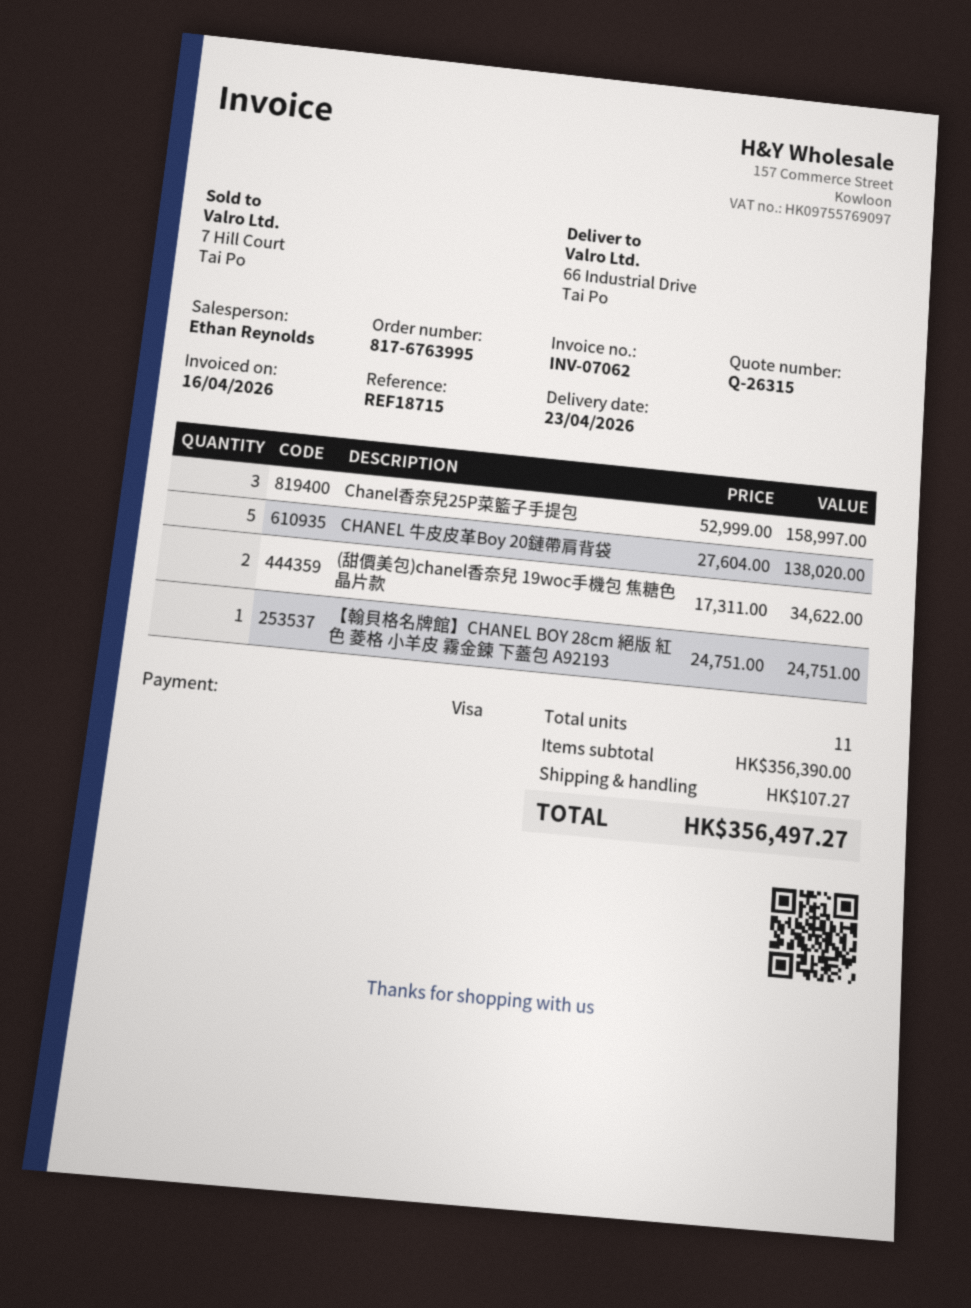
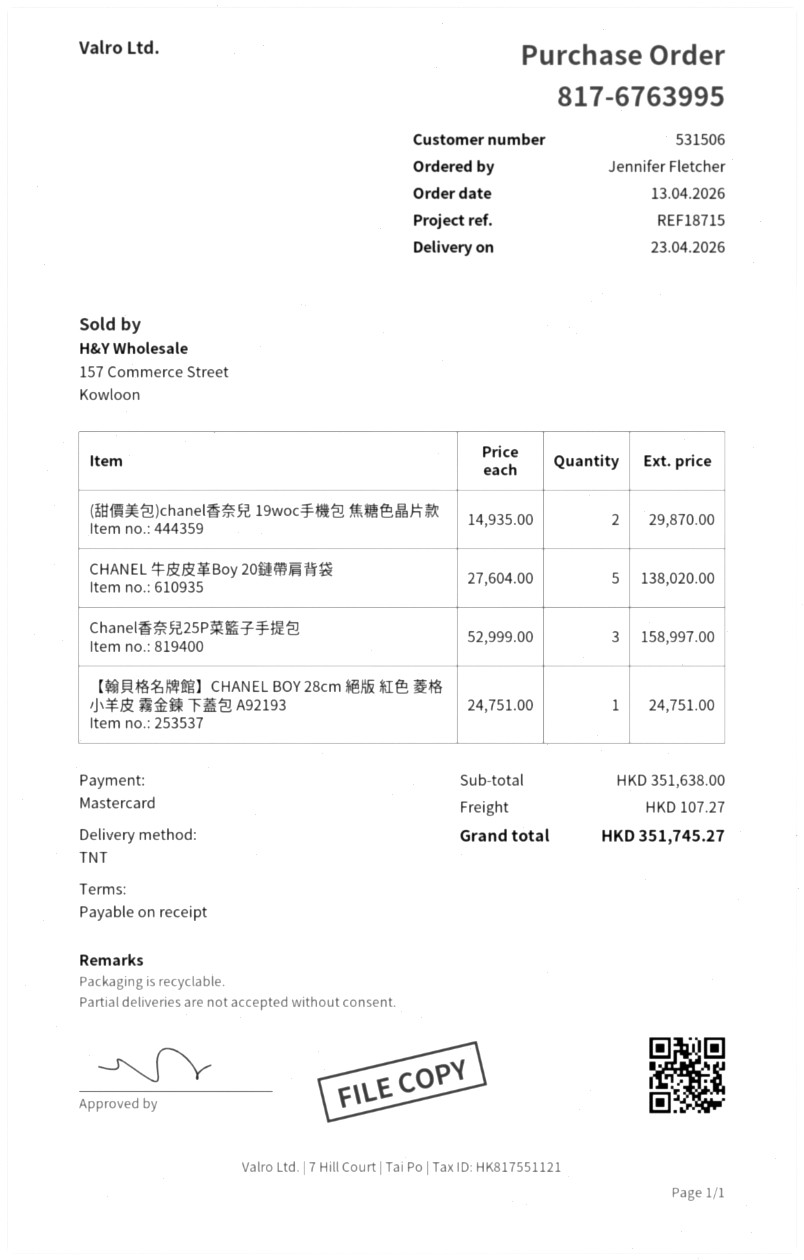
payment method: Visa -> Mastercard
(甜價美包)chanel香奈兒 19woc手機包 焦糖色晶片款: 2 x 17311.00 = 34622.00 -> 2 x 14935.00 = 29870.00
subtotal: 356390.00 -> 351638.00
total: 356497.27 -> 351745.27

